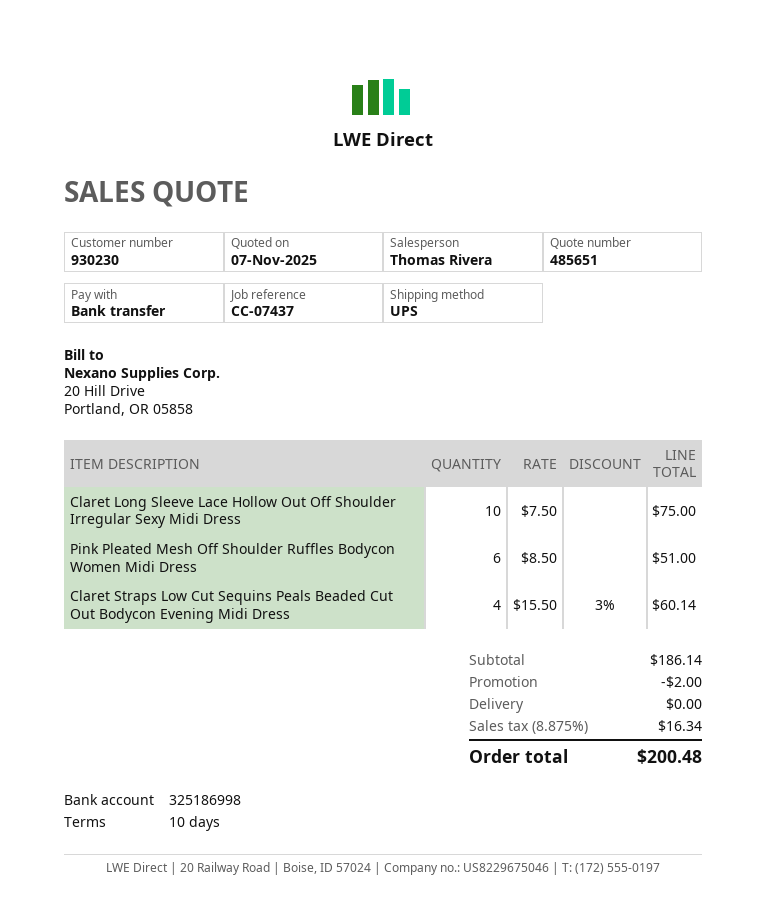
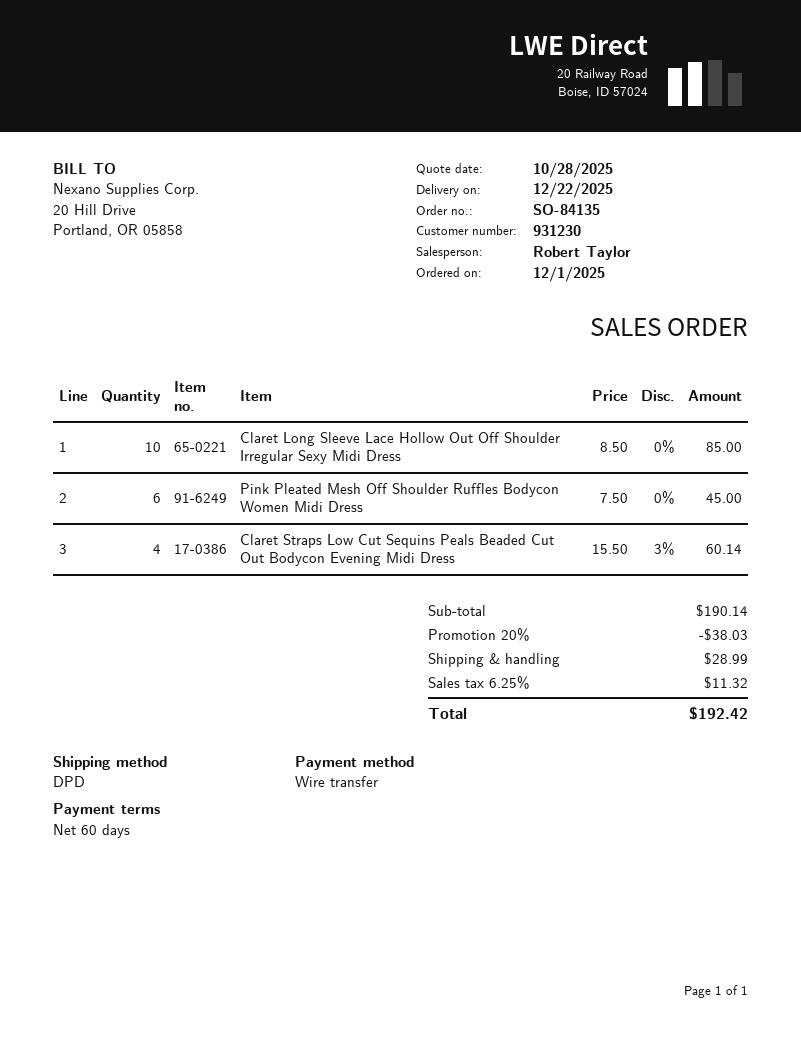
quote date: 2025-11-07 -> 2025-10-28
payment terms: 10 days -> 60 days
customer number: 930230 -> 931230
sales rep: Thomas Rivera -> Robert Taylor
shipping method: UPS -> DPD
Claret Long Sleeve Lace Hollow Out Off Shoulder Irregular Sexy Midi Dress: 10 x 7.50 = 75.00 -> 10 x 8.50 = 85.00
Pink Pleated Mesh Off Shoulder Ruffles Bodycon Women Midi Dress: 6 x 8.50 = 51.00 -> 6 x 7.50 = 45.00
subtotal: 186.14 -> 190.14
discount: 2.00 -> 38.03
shipping: 0.00 -> 28.99
tax: 8.875% = 16.34 -> 6.25% = 11.32
total: 200.48 -> 192.42

